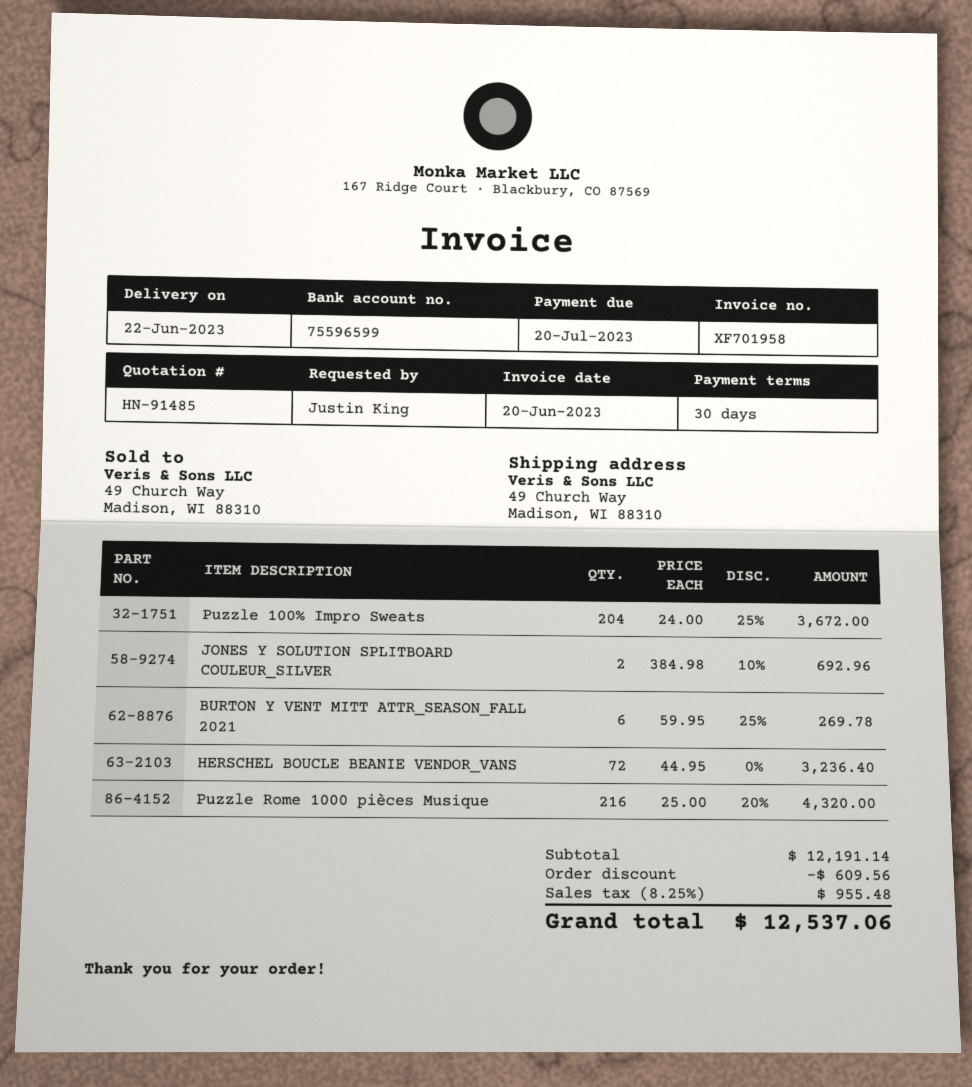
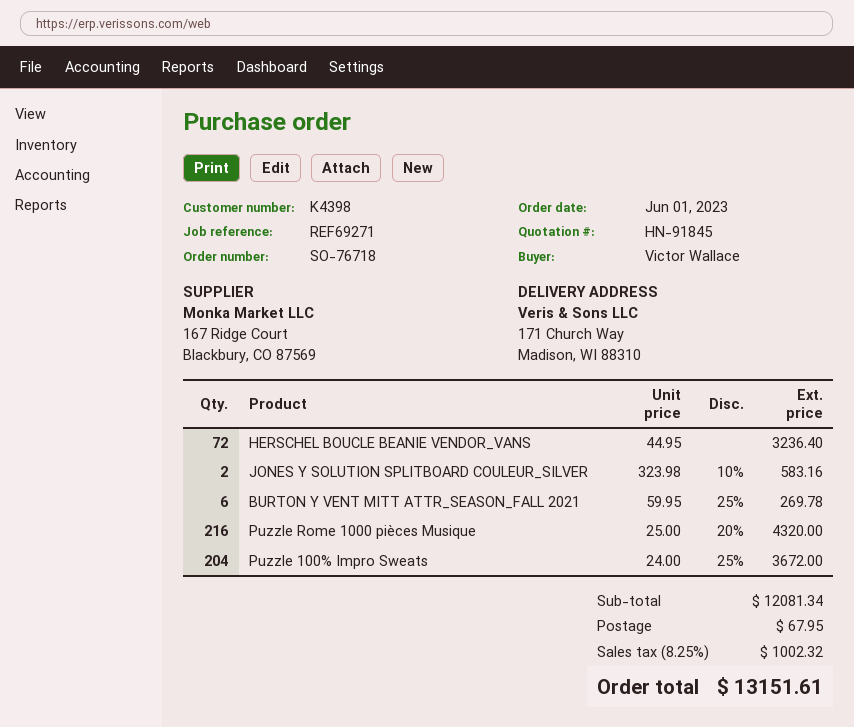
quote number: HN-91485 -> HN-91845
ordered by: Justin King -> Victor Wallace
ship to: 49 Church Way, Madison, WI 88310 -> 171 Church Way, Madison, WI 88310
JONES Y SOLUTION SPLITBOARD COULEUR_SILVER: 2 x 384.98 - 10% = 692.96 -> 2 x 323.98 - 10% = 583.16
subtotal: 12191.14 -> 12081.34
discount: 609.56 -> none
shipping: none -> 67.95
tax: 8.25% = 955.48 -> 8.25% = 1002.32
total: 12537.06 -> 13151.61

